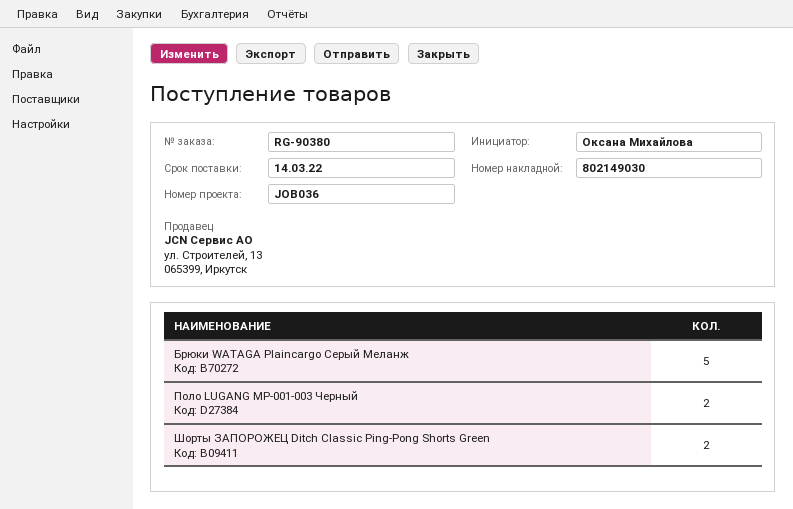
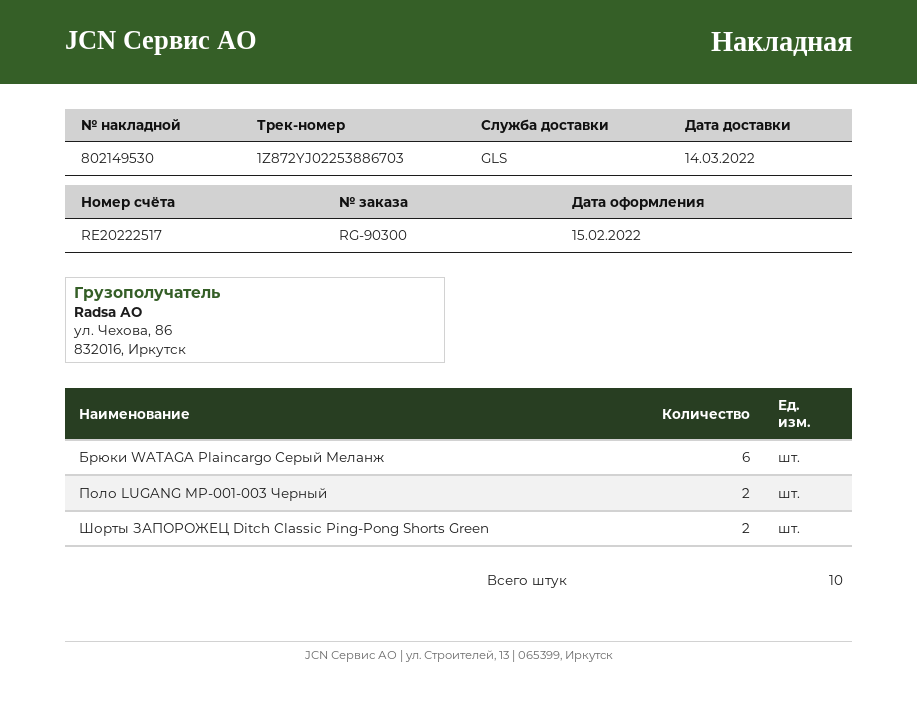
order number: RG-90380 -> RG-90300
delivery note number: 802149030 -> 802149530
Брюки WATAGA Plaincargo Серый Меланж: 5 -> 6

